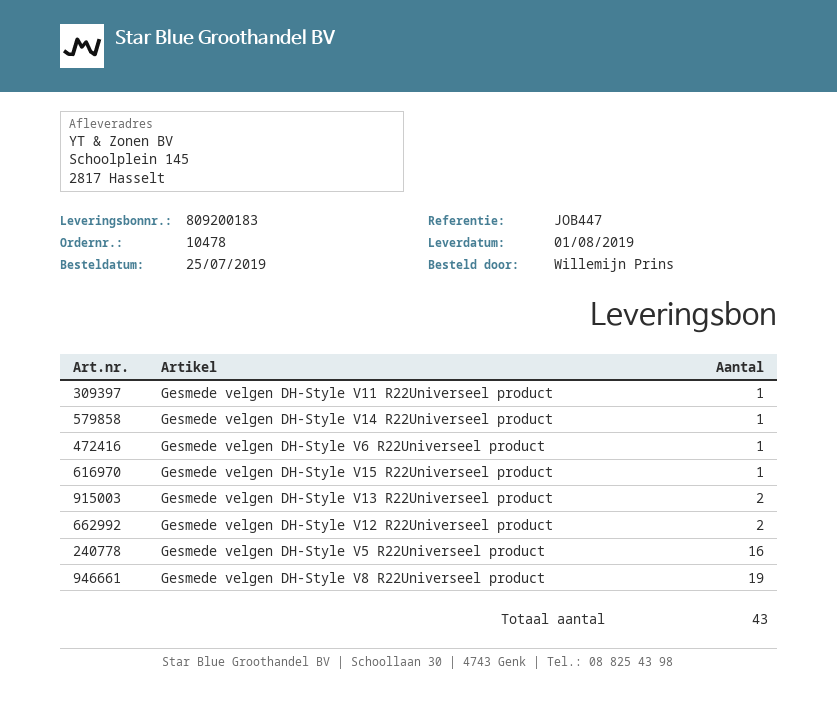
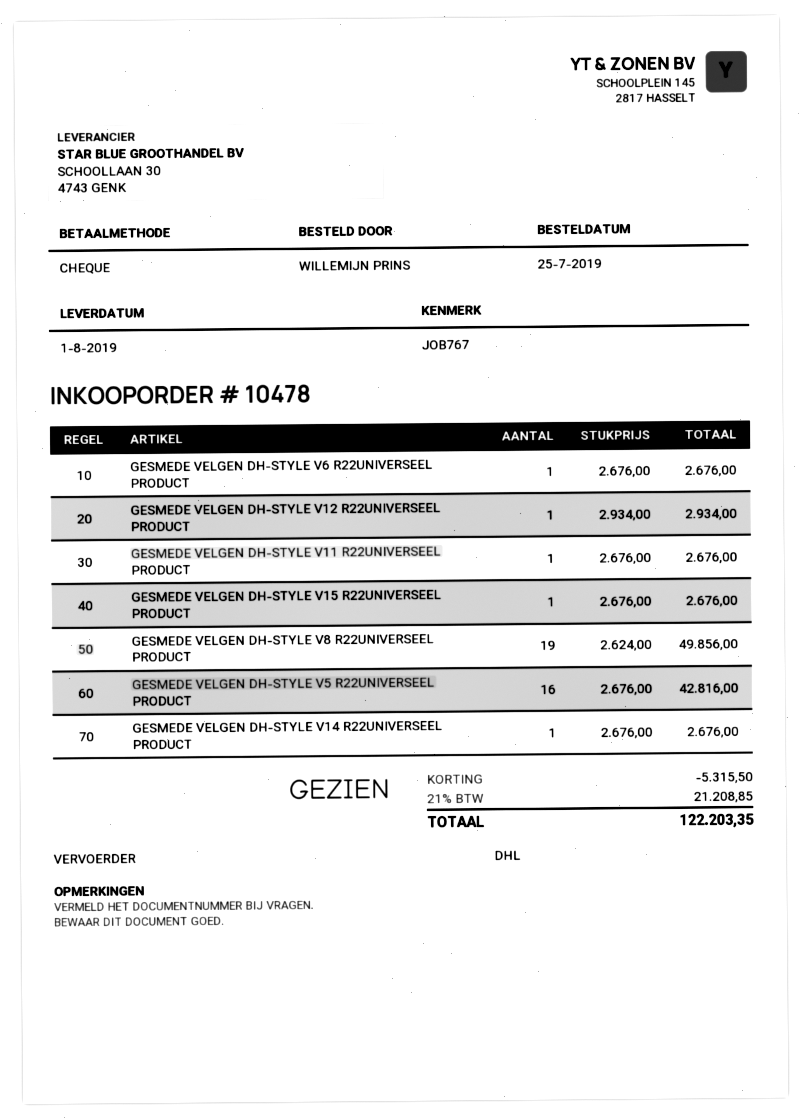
reference: JOB447 -> JOB767
Gesmede velgen DH-Style V13 R22Universeel product: 2 -> none
Gesmede velgen DH-Style V12 R22Universeel product: 2 -> 1

